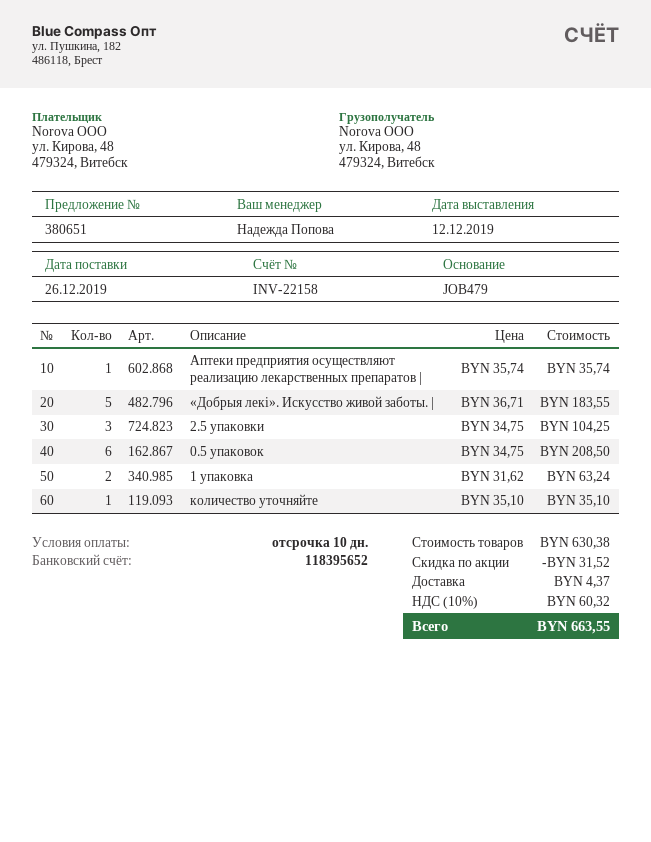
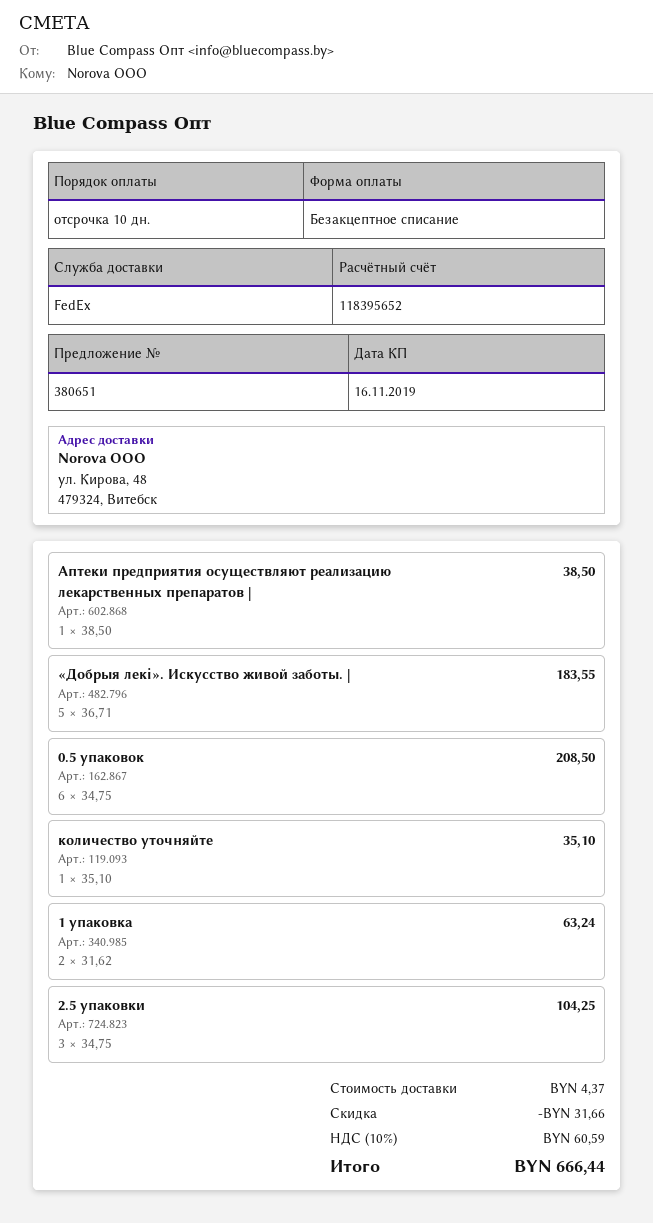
Аптеки предприятия осуществляют реализацию лекарственных препаратов |: 1 x 35.74 = 35.74 -> 1 x 38.50 = 38.50
discount: 31.52 -> 31.66
tax: 10% = 60.32 -> 10% = 60.59
total: 663.55 -> 666.44

